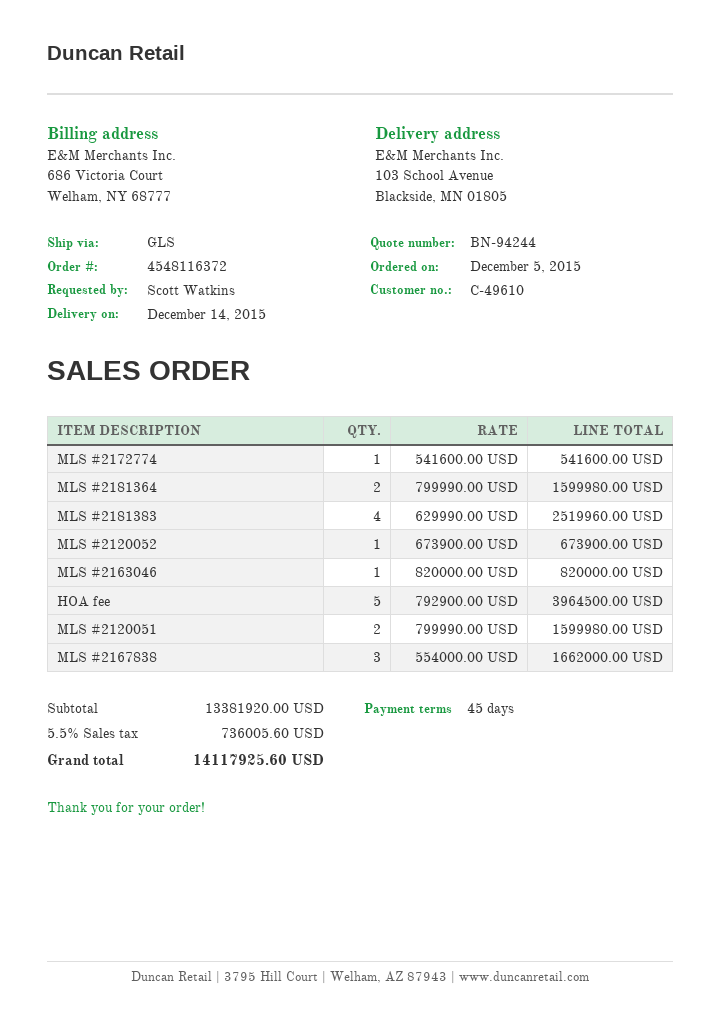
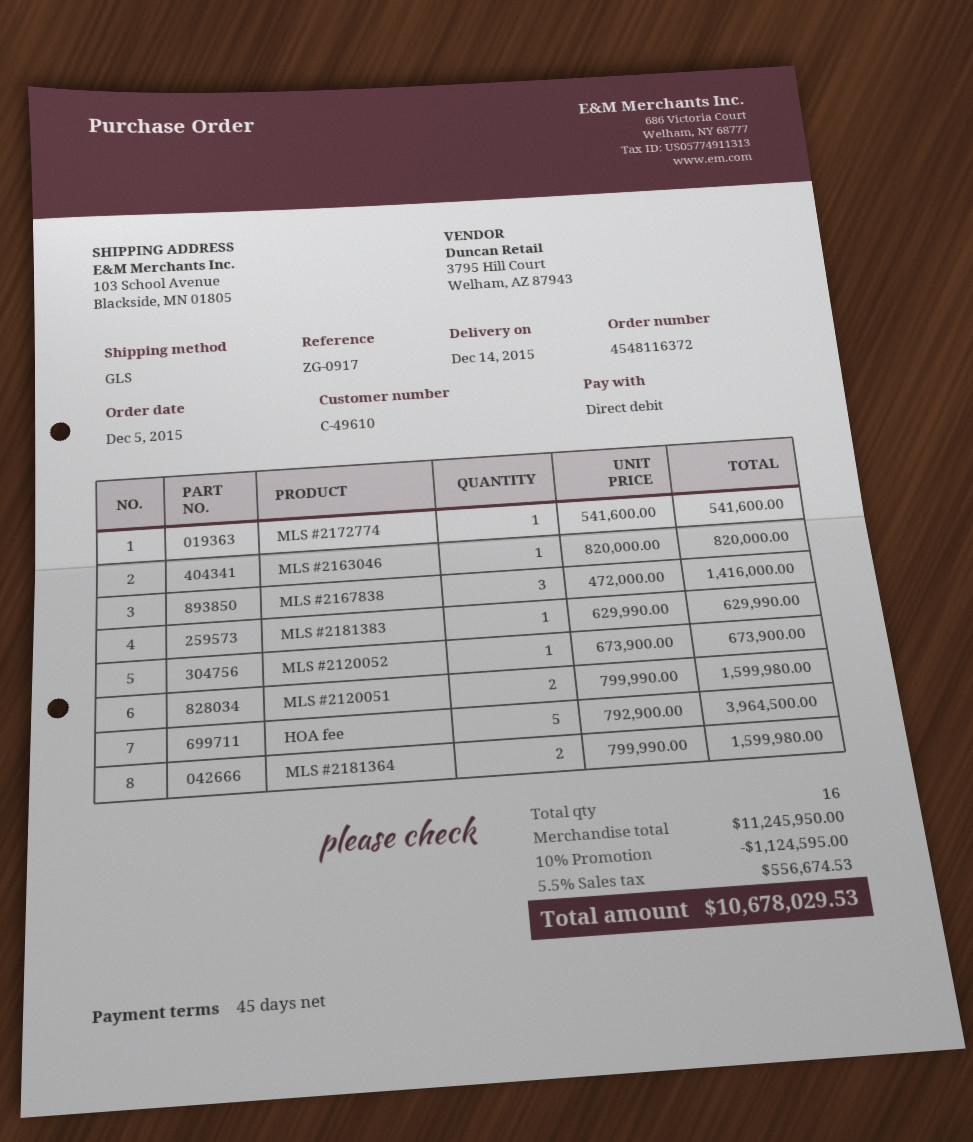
MLS #2181383: 4 x 629990.00 = 2519960.00 -> 1 x 629990.00 = 629990.00
MLS #2167838: 3 x 554000.00 = 1662000.00 -> 3 x 472000.00 = 1416000.00
subtotal: 13381920.00 -> 11245950.00
discount: none -> 10% = 1124595.00
tax: 5.5% = 736005.60 -> 5.5% = 556674.53
total: 14117925.60 -> 10678029.53

